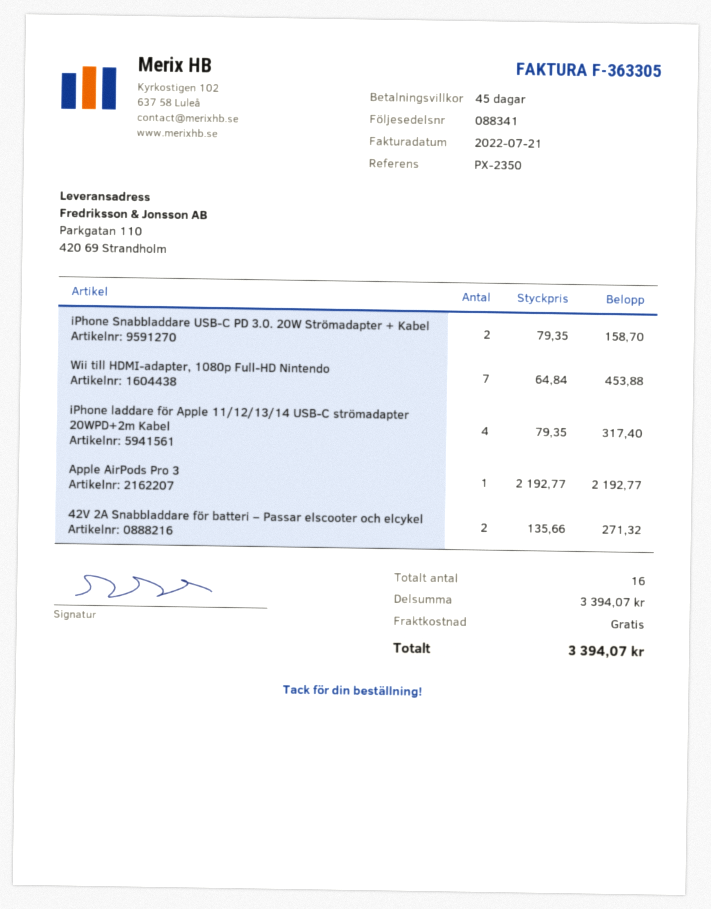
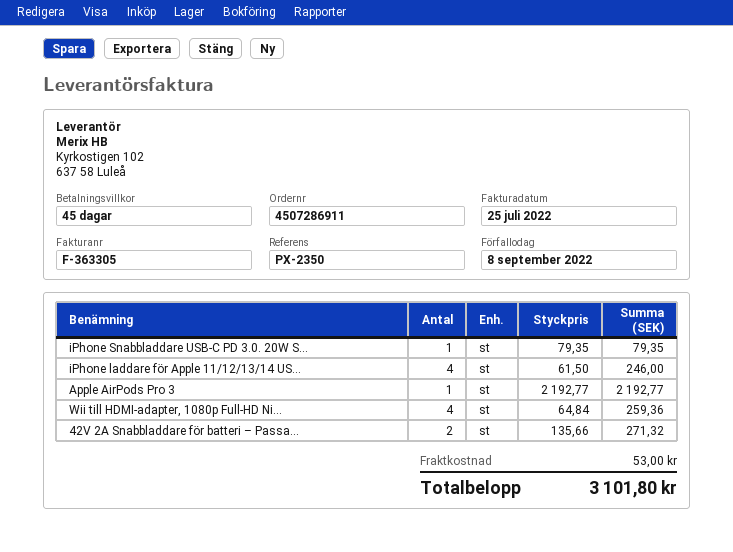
invoice date: 2022-07-21 -> 2022-07-25
iPhone Snabbladdare USB-C PD 3.0. 20W Strömadapter + Kabel: 2 x 79.35 = 158.70 -> 1 x 79.35 = 79.35
Wii till HDMI-adapter, 1080p Full-HD Nintendo: 7 x 64.84 = 453.88 -> 4 x 64.84 = 259.36
iPhone laddare för Apple 11/12/13/14 USB-C strömadapter 20WPD+2m Kabel: 4 x 79.35 = 317.40 -> 4 x 61.50 = 246.00
shipping: 0.00 -> 53.00
total: 3394.07 -> 3101.80

